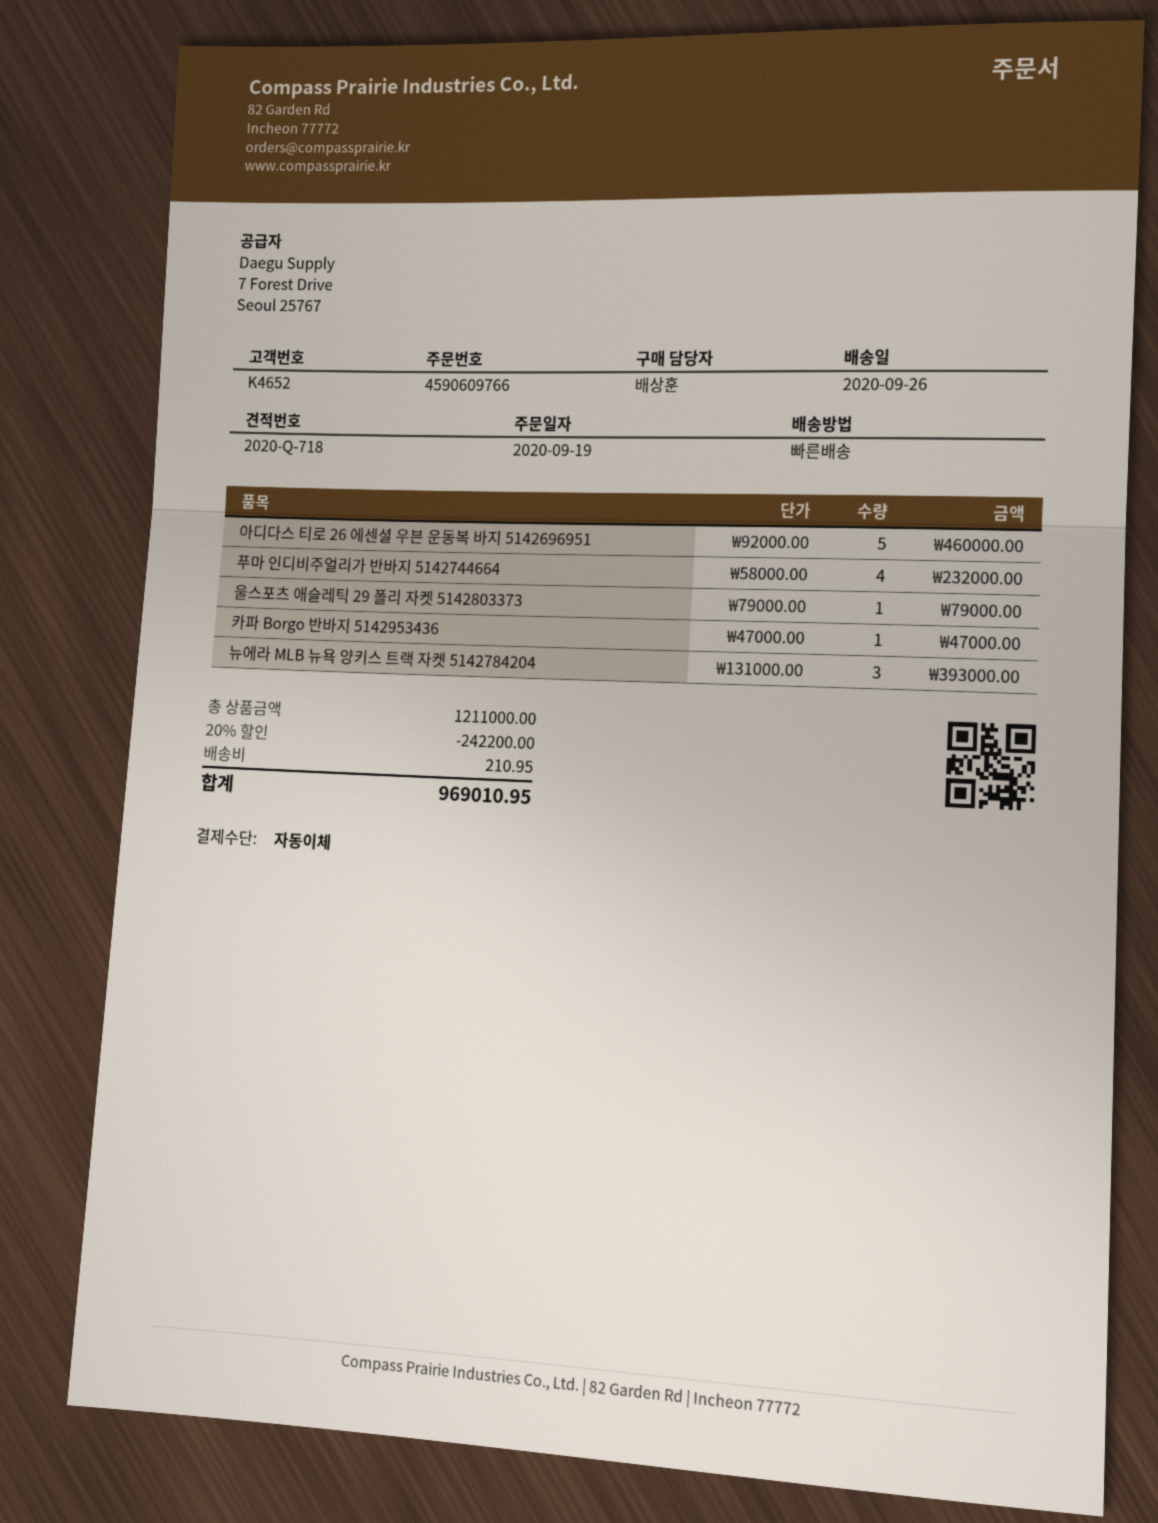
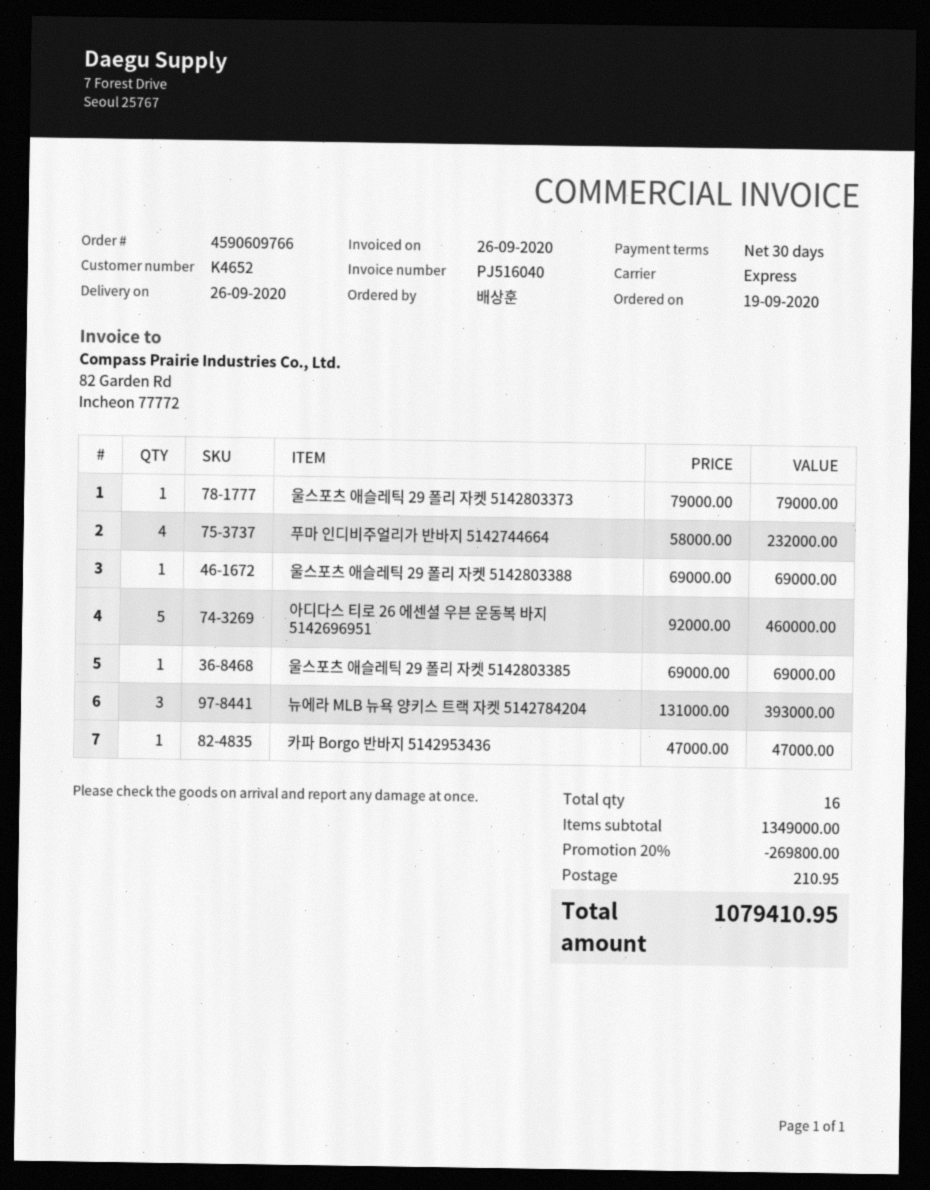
울스포츠 애슬레틱 29 폴리 자켓 5142803388: none -> 1 x 69000.00 = 69000.00
울스포츠 애슬레틱 29 폴리 자켓 5142803385: none -> 1 x 69000.00 = 69000.00
subtotal: 1211000.00 -> 1349000.00
discount: 20% = 242200.00 -> 20% = 269800.00
total: 969010.95 -> 1079410.95

